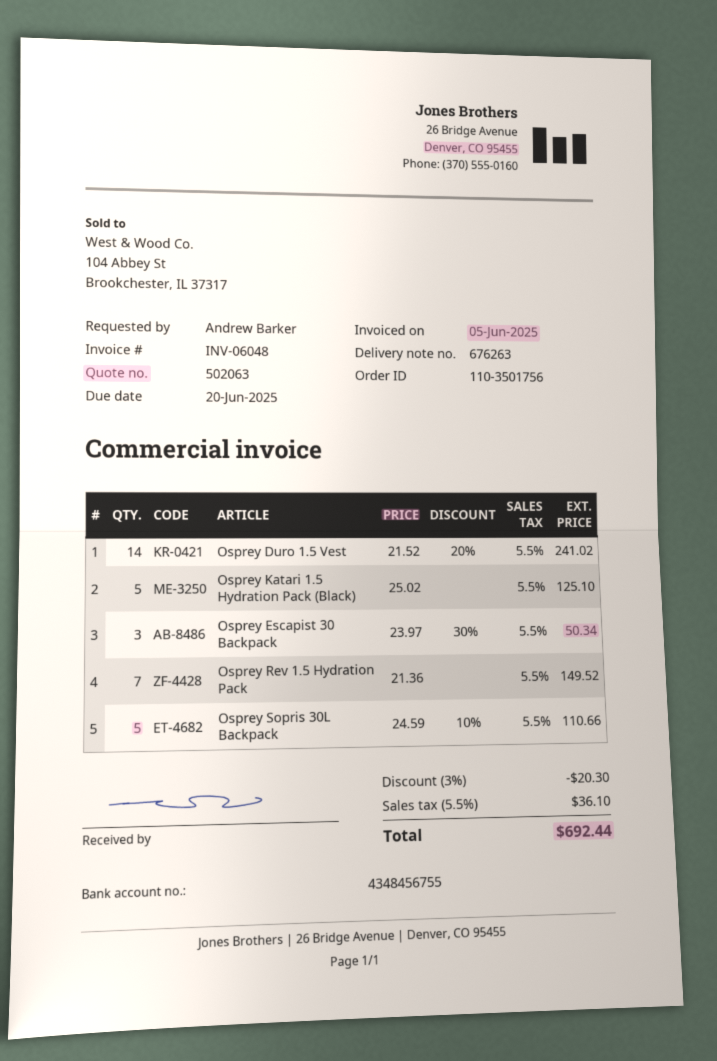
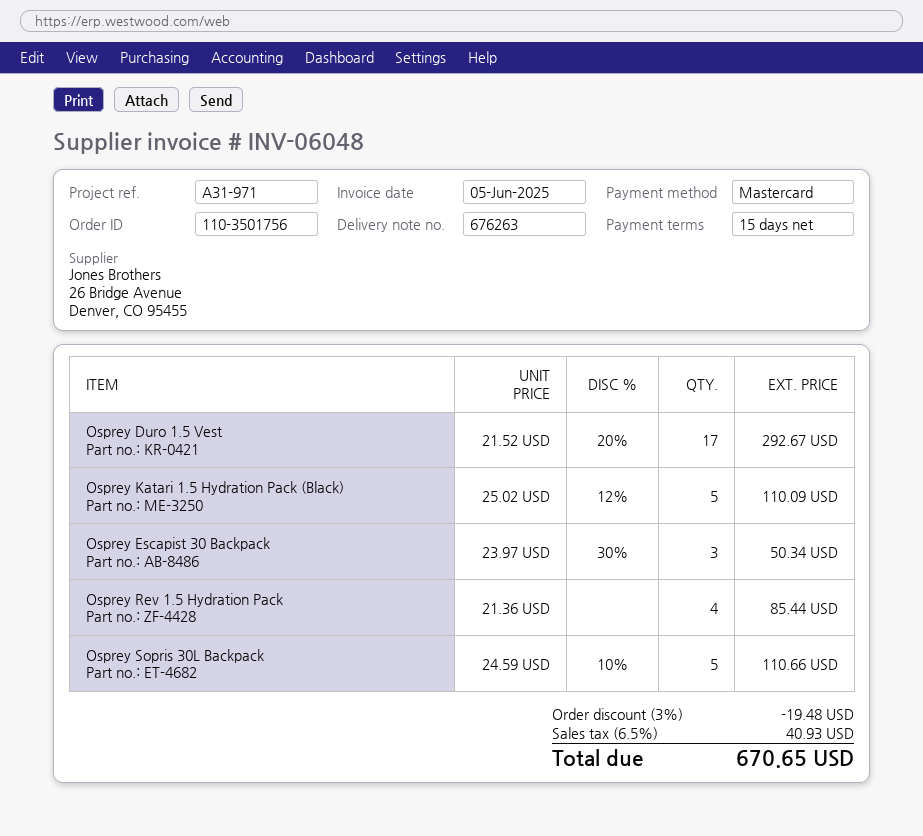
Osprey Duro 1.5 Vest: 14 x 21.52 - 20% = 241.02 -> 17 x 21.52 - 20% = 292.67
Osprey Katari 1.5 Hydration Pack (Black): 5 x 25.02 = 125.10 -> 5 x 25.02 - 12% = 110.09
Osprey Rev 1.5 Hydration Pack: 7 x 21.36 = 149.52 -> 4 x 21.36 = 85.44
discount: 3% = 20.30 -> 3% = 19.48
tax: 5.5% = 36.10 -> 6.5% = 40.93
total: 692.44 -> 670.65

